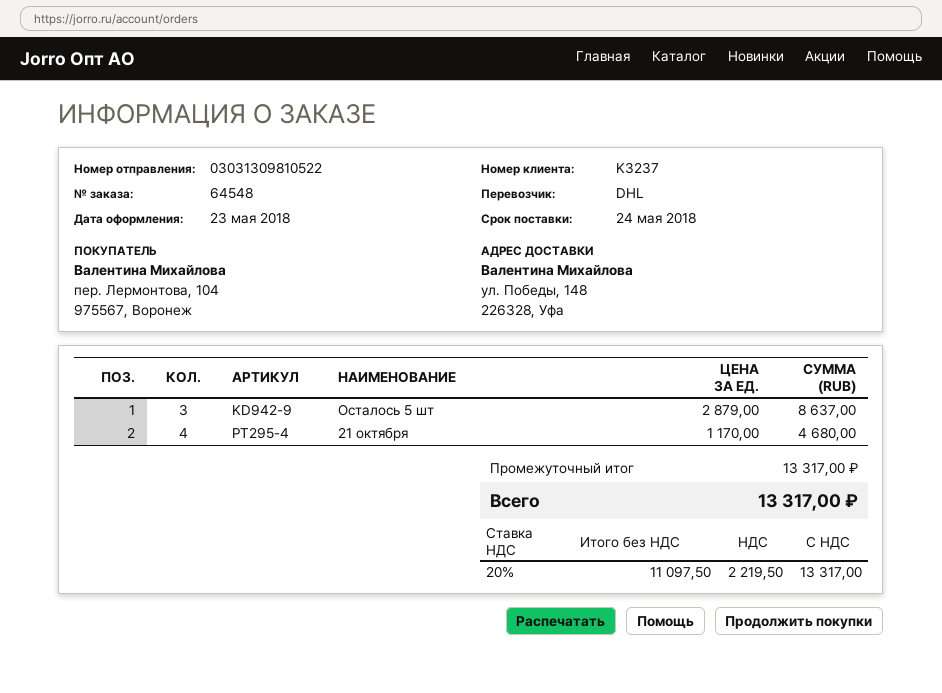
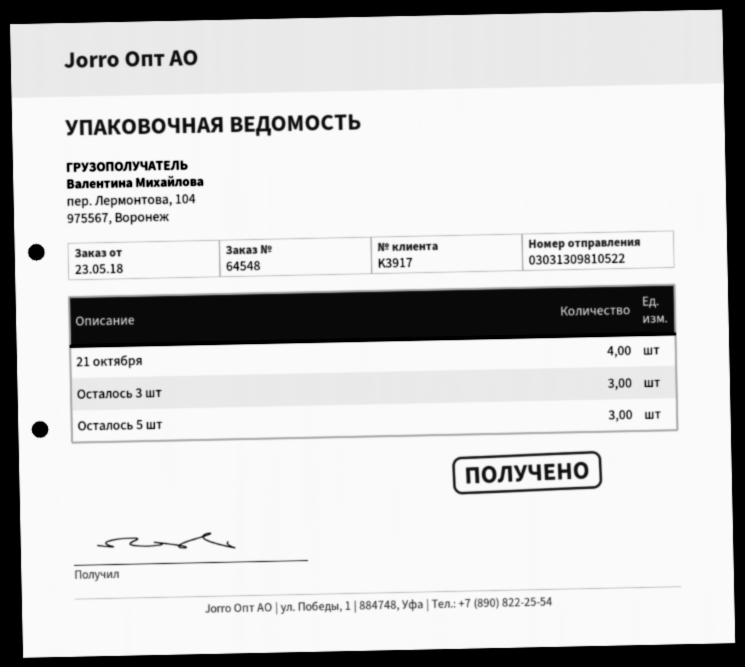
customer number: K3237 -> K3917
ship to: ул. Победы, 148, 226328, Уфа -> пер. Лермонтова, 104, 975567, Воронеж
Осталось 3 шт: none -> 3

